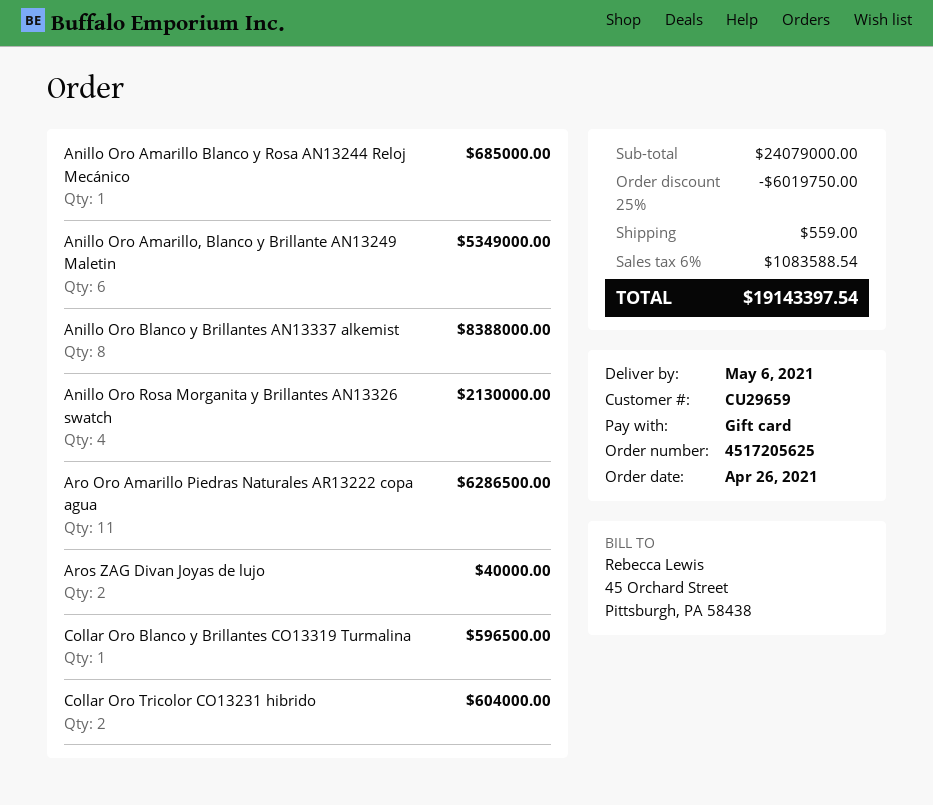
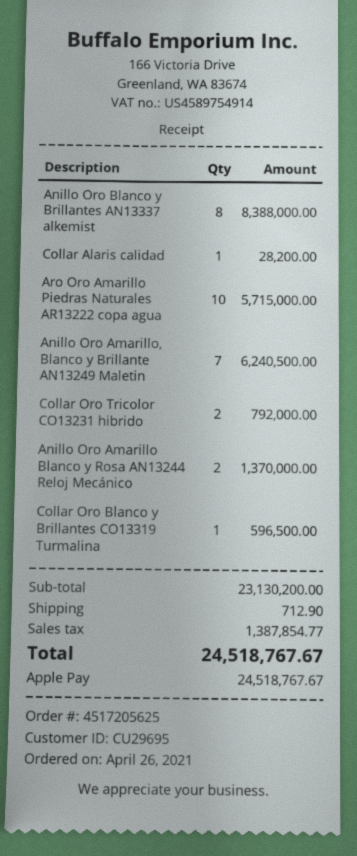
customer number: CU29659 -> CU29695
payment method: gift card -> Apple Pay
Anillo Oro Amarillo Blanco y Rosa AN13244 Reloj Mecánico: 1 for 685000.00 -> 2 for 1370000.00
Anillo Oro Amarillo, Blanco y Brillante AN13249 Maletin: 6 for 5349000.00 -> 7 for 6240500.00
Anillo Oro Rosa Morganita y Brillantes AN13326 swatch: 4 for 2130000.00 -> none
Aro Oro Amarillo Piedras Naturales AR13222 copa agua: 11 for 6286500.00 -> 10 for 5715000.00
Aros ZAG Divan Joyas de lujo: 2 for 40000.00 -> none
Collar Oro Tricolor CO13231 hibrido: 2 for 604000.00 -> 2 for 792000.00
Collar Alaris calidad: none -> 1 for 28200.00
subtotal: 24079000.00 -> 23130200.00
discount: 25% = 6019750.00 -> none
shipping: 559.00 -> 712.90
tax: 1083588.54 -> 1387854.77
total: 19143397.54 -> 24518767.67

